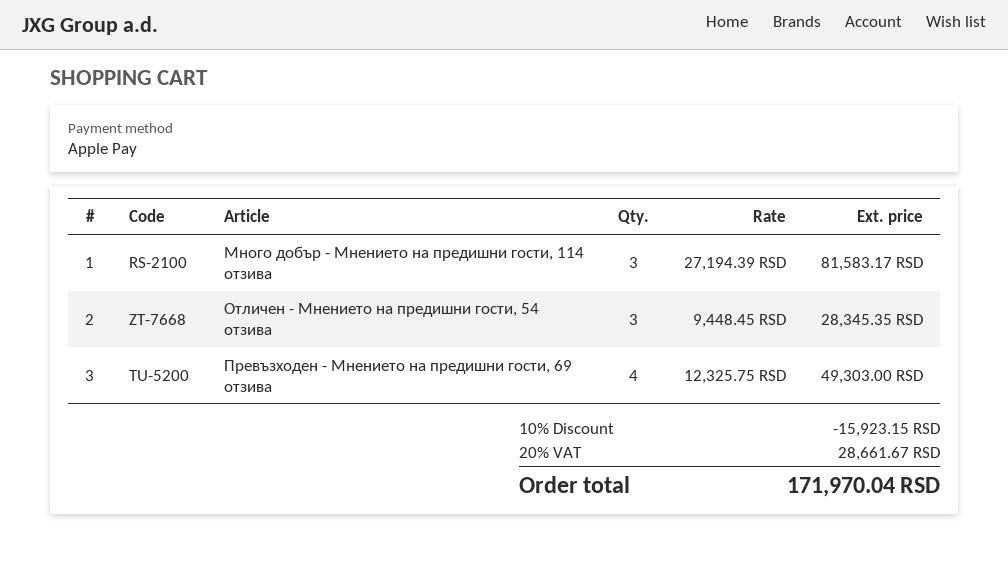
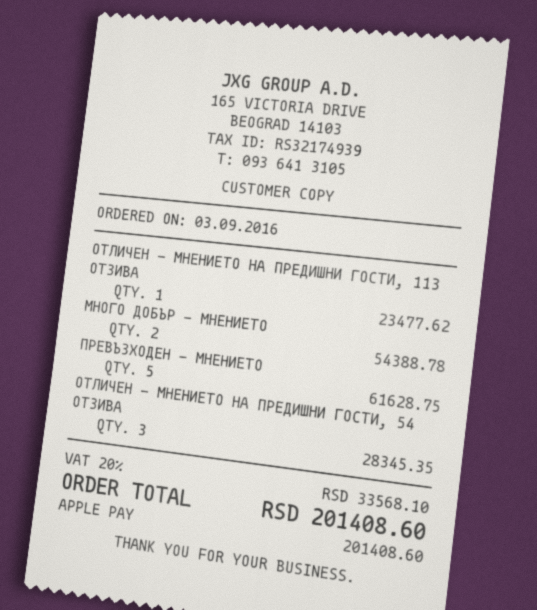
Много добър - Мнението на предишни гости, 114 отзива: 3 for 81583.17 -> 2 for 54388.78
Превъзходен - Мнението на предишни гости, 69 отзива: 4 for 49303.00 -> 5 for 61628.75
ОТЛИЧЕН - МНЕНИЕТО НА ПРЕДИШНИ ГОСТИ, 113 ОТЗИВА: none -> 1 for 23477.62
discount: 10% = 15923.15 -> none
tax: 20% = 28661.67 -> 20% = 33568.10
total: 171970.04 -> 201408.60

